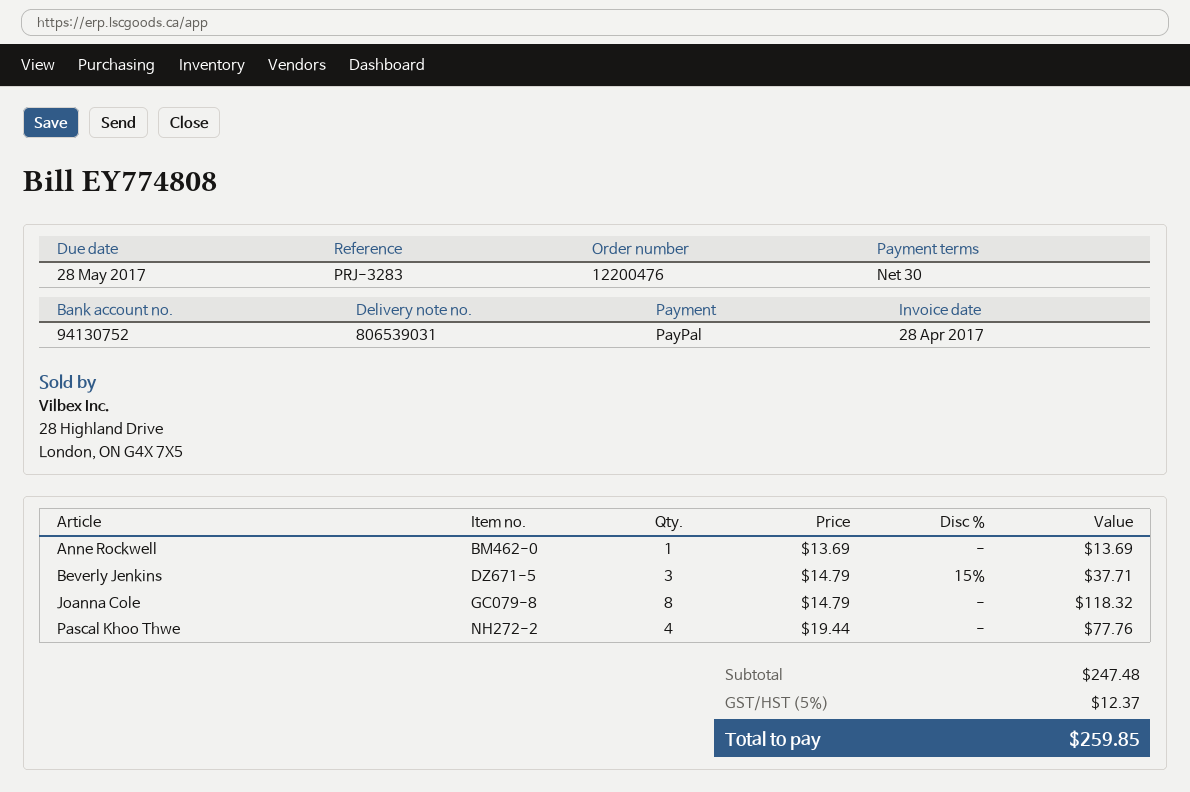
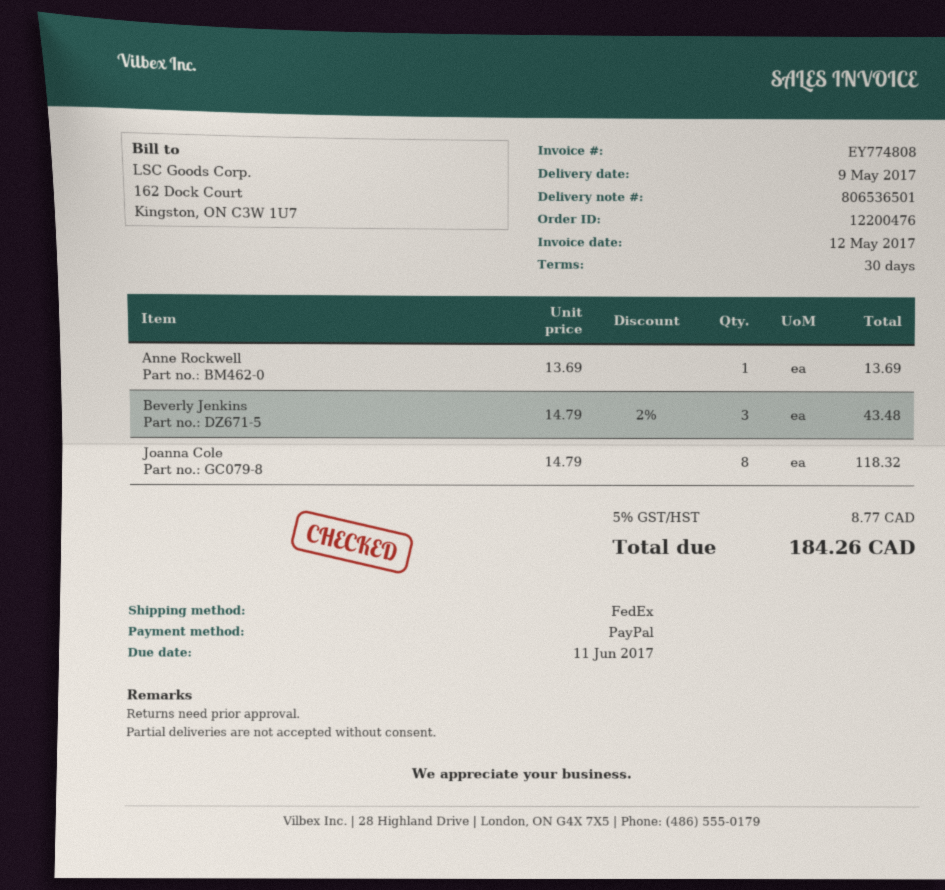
delivery note number: 806539031 -> 806536501
invoice date: 2017-04-28 -> 2017-05-12
due date: 2017-05-28 -> 2017-06-11
Beverly Jenkins: 3 x 14.79 - 15% = 37.71 -> 3 x 14.79 - 2% = 43.48
Pascal Khoo Thwe: 4 x 19.44 = 77.76 -> none
tax: 5% = 12.37 -> 5% = 8.77
total: 259.85 -> 184.26

